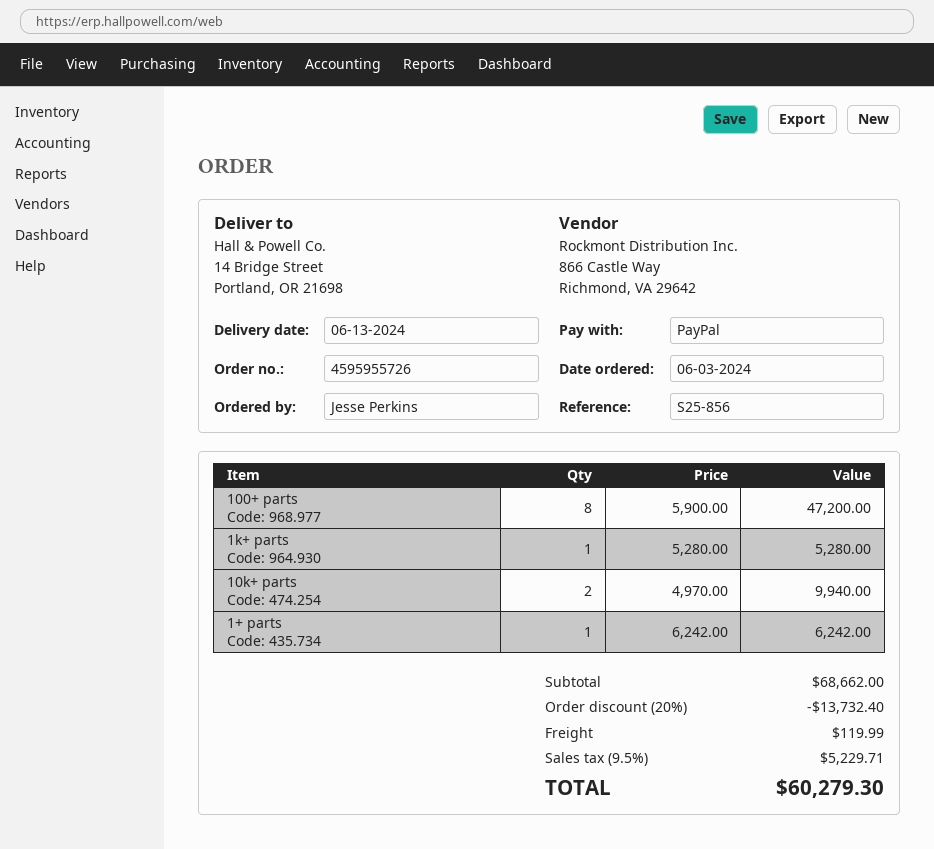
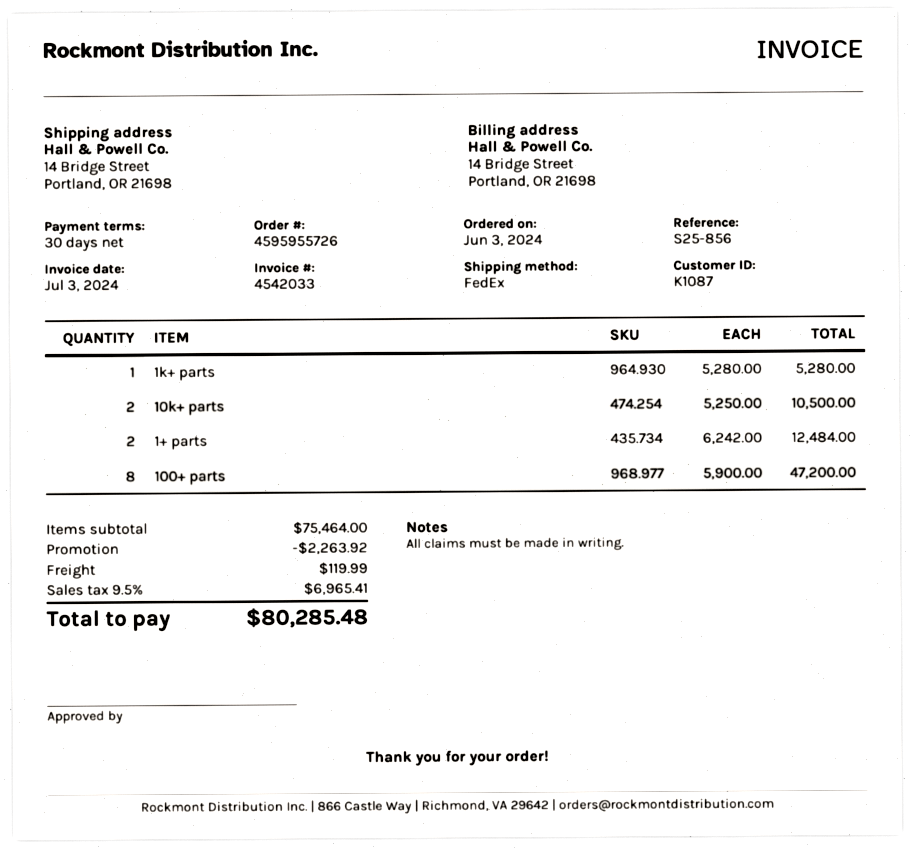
10k+ parts: 2 x 4970.00 = 9940.00 -> 2 x 5250.00 = 10500.00
1+ parts: 1 x 6242.00 = 6242.00 -> 2 x 6242.00 = 12484.00
subtotal: 68662.00 -> 75464.00
discount: 13732.40 -> 2263.92
tax: 9.5% = 5229.71 -> 9.5% = 6965.41
total: 60279.30 -> 80285.48

